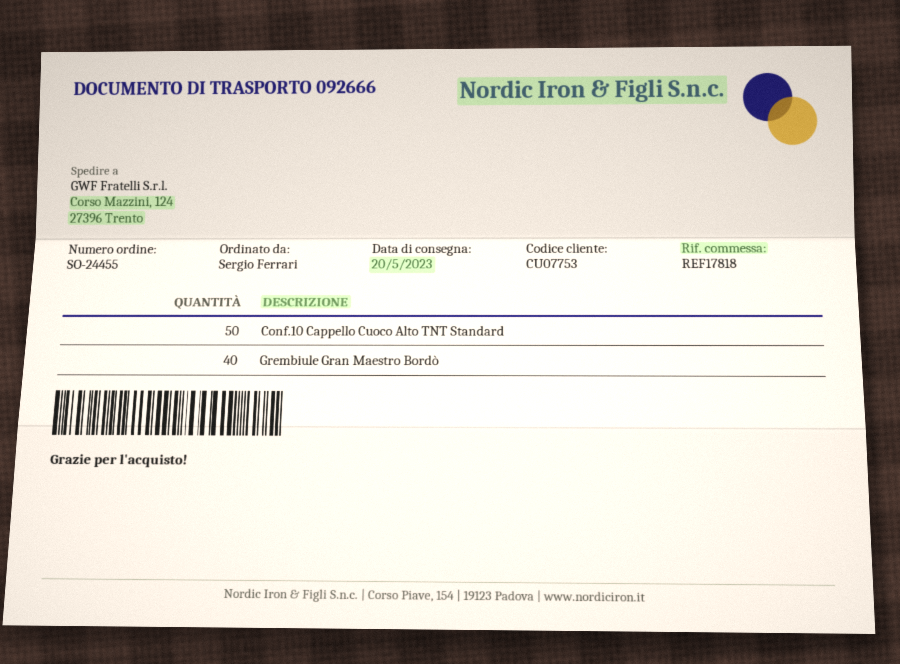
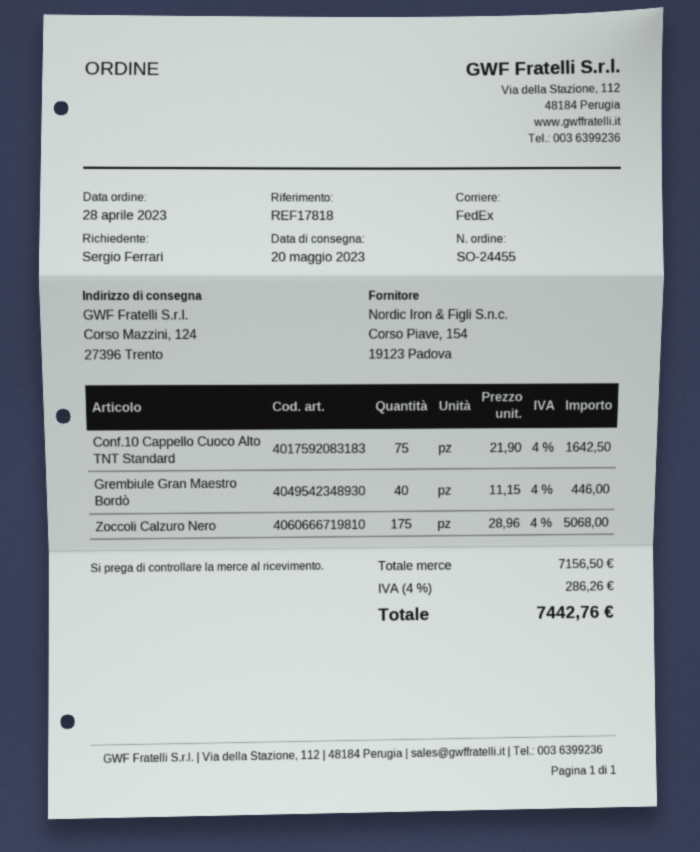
Conf.10 Cappello Cuoco Alto TNT Standard: 50 -> 75
Zoccoli Calzuro Nero: none -> 175

